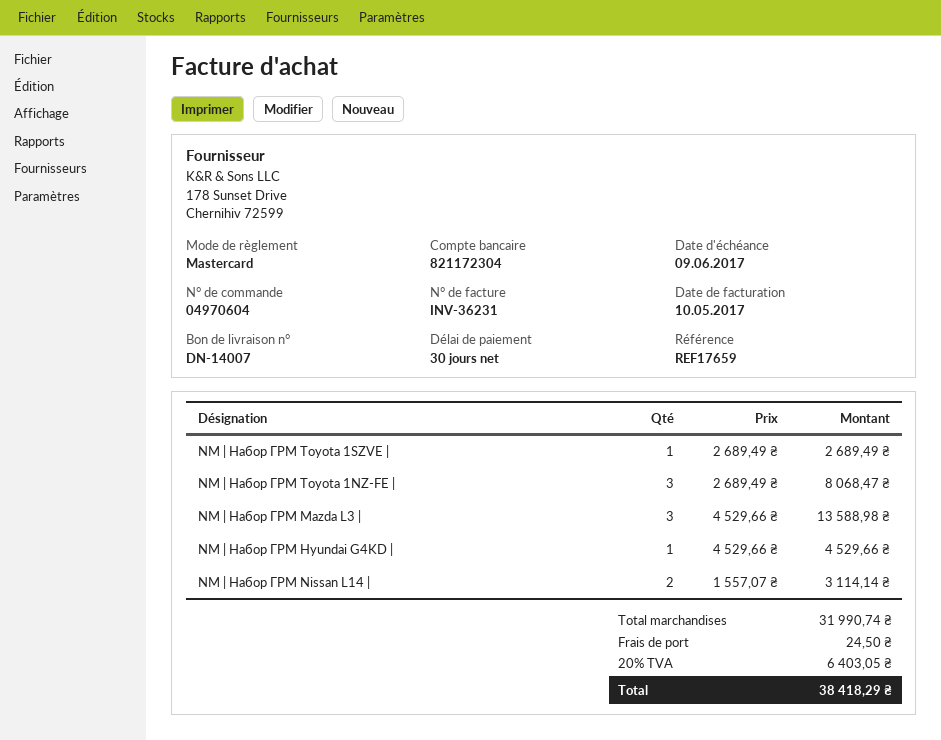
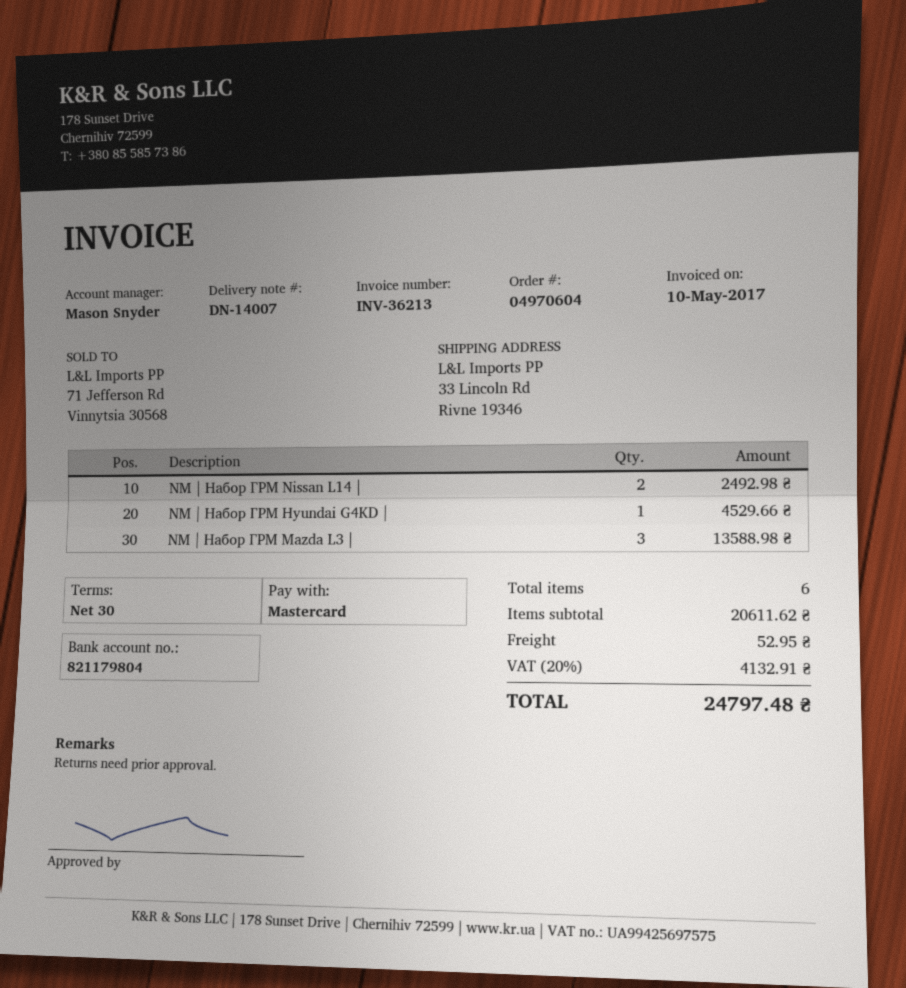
invoice number: INV-36231 -> INV-36213
bank account: 821172304 -> 821179804
NM | Набор ГРМ Toyota 1SZVE |: 1 for 2689.49 -> none
NM | Набор ГРМ Toyota 1NZ-FE |: 3 for 8068.47 -> none
NM | Набор ГРМ Nissan L14 |: 2 for 3114.14 -> 2 for 2492.98
subtotal: 31990.74 -> 20611.62
shipping: 24.50 -> 52.95
tax: 20% = 6403.05 -> 20% = 4132.91
total: 38418.29 -> 24797.48

